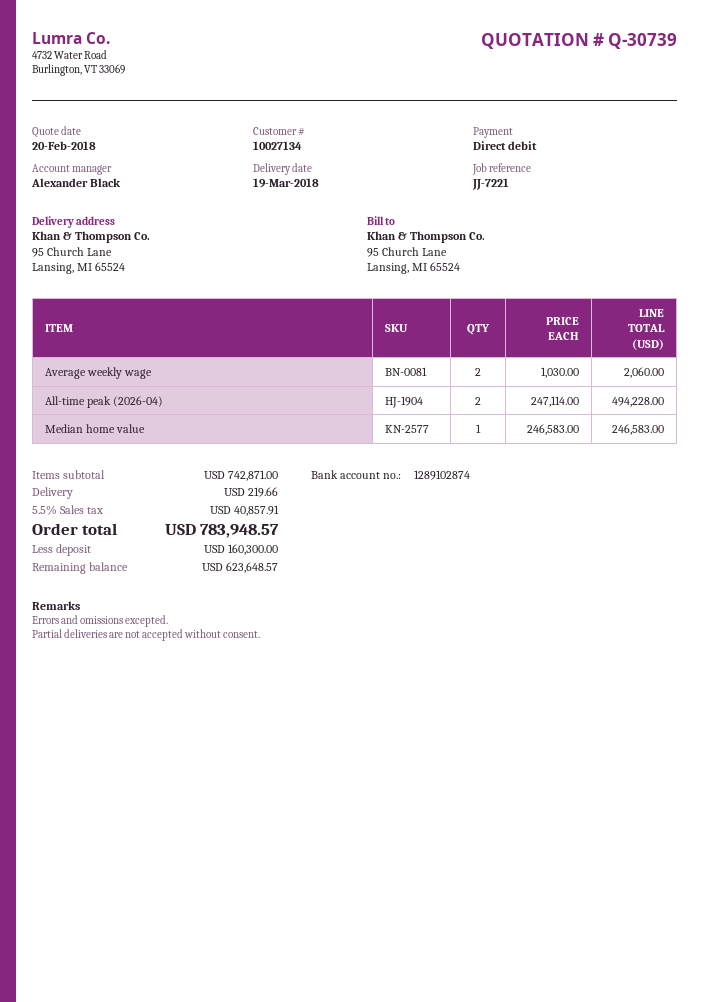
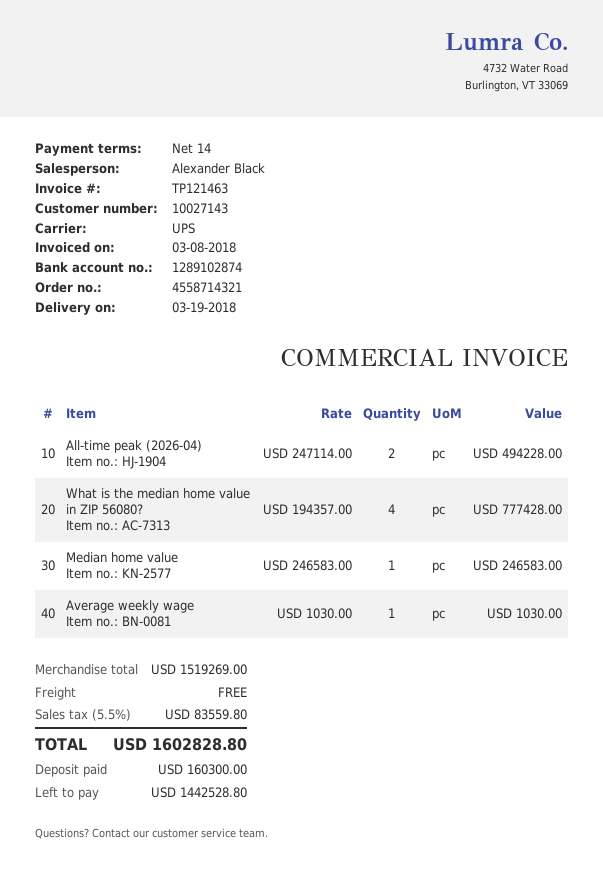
customer number: 10027134 -> 10027143
Average weekly wage: 2 x 1030.00 = 2060.00 -> 1 x 1030.00 = 1030.00
What is the median home value in ZIP 56080?: none -> 4 x 194357.00 = 777428.00
subtotal: 742871.00 -> 1519269.00
shipping: 219.66 -> 0.00
tax: 5.5% = 40857.91 -> 5.5% = 83559.80
total: 783948.57 -> 1602828.80
balance: 623648.57 -> 1442528.80

